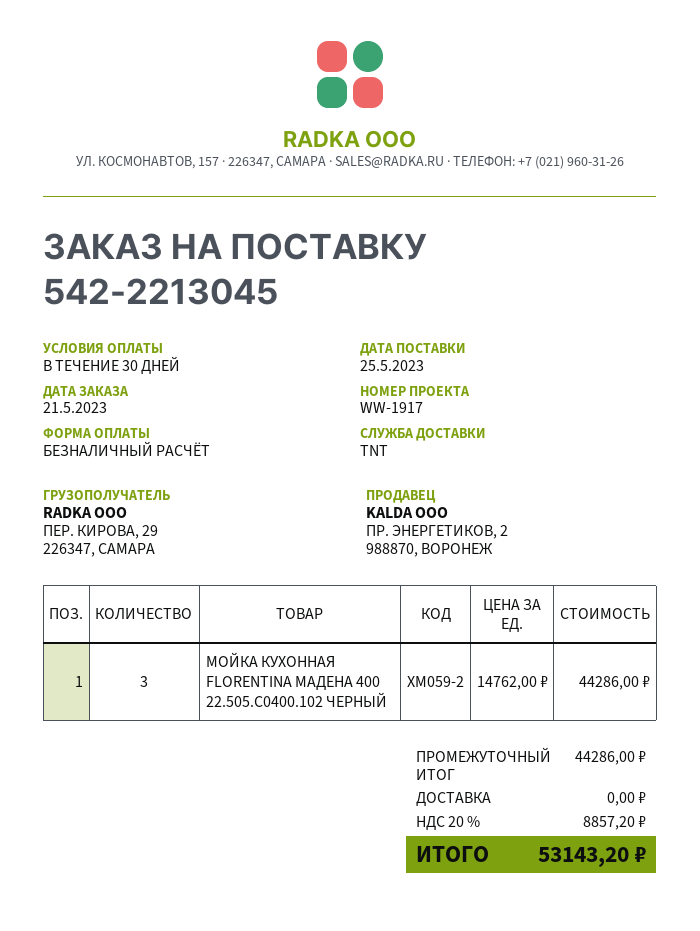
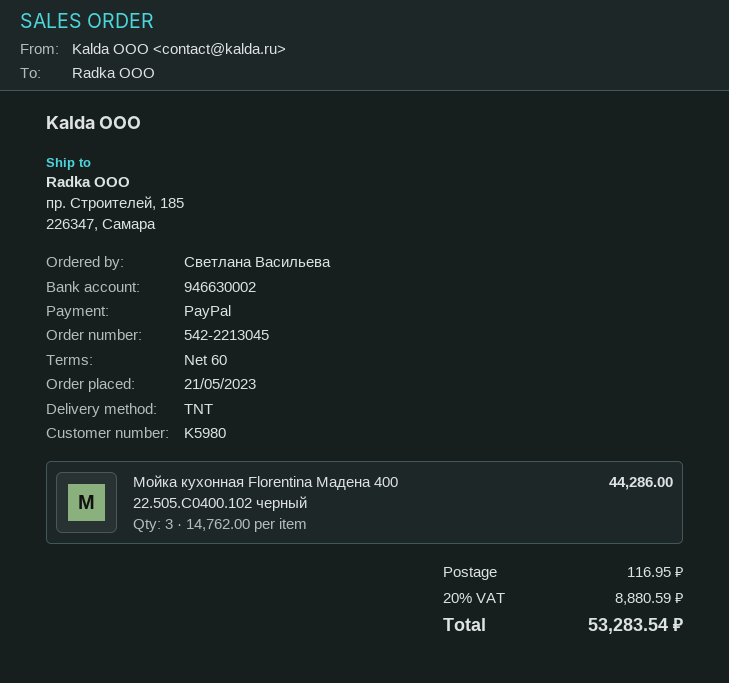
payment terms: 30 days -> 60 days
payment method: bank transfer -> PayPal
ship to: ПЕР. КИРОВА, 29, 226347, САМАРА -> пр. Строителей, 185, 226347, Самара
shipping: 0.00 -> 116.95
tax: 20% = 8857.20 -> 20% = 8880.59
total: 53143.20 -> 53283.54

